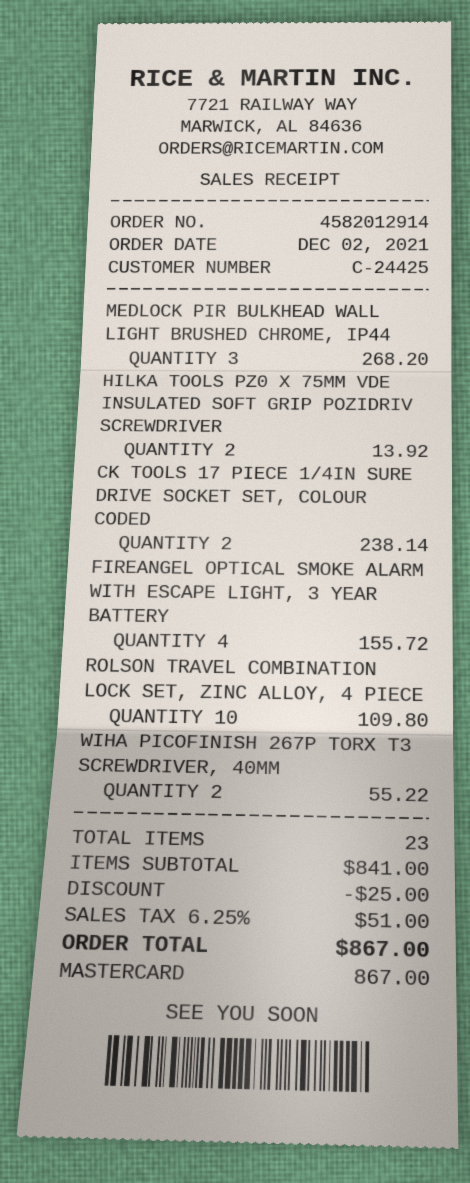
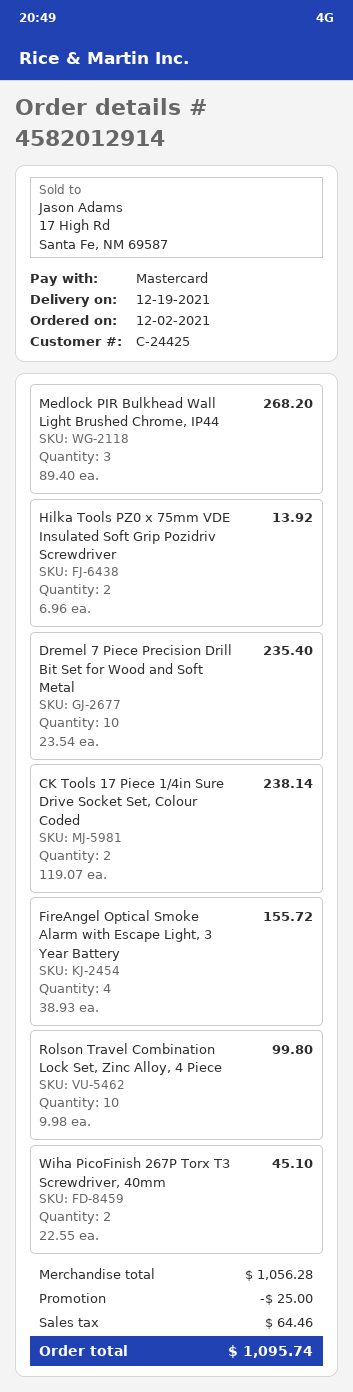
ROLSON TRAVEL COMBINATION LOCK SET, ZINC ALLOY, 4 PIECE: 10 for 109.80 -> 10 for 99.80
WIHA PICOFINISH 267P TORX T3 SCREWDRIVER, 40MM: 2 for 55.22 -> 2 for 45.10
Dremel 7 Piece Precision Drill Bit Set for Wood and Soft Metal: none -> 10 for 235.40
subtotal: 841.00 -> 1056.28
tax: 51.00 -> 64.46
total: 867.00 -> 1095.74

